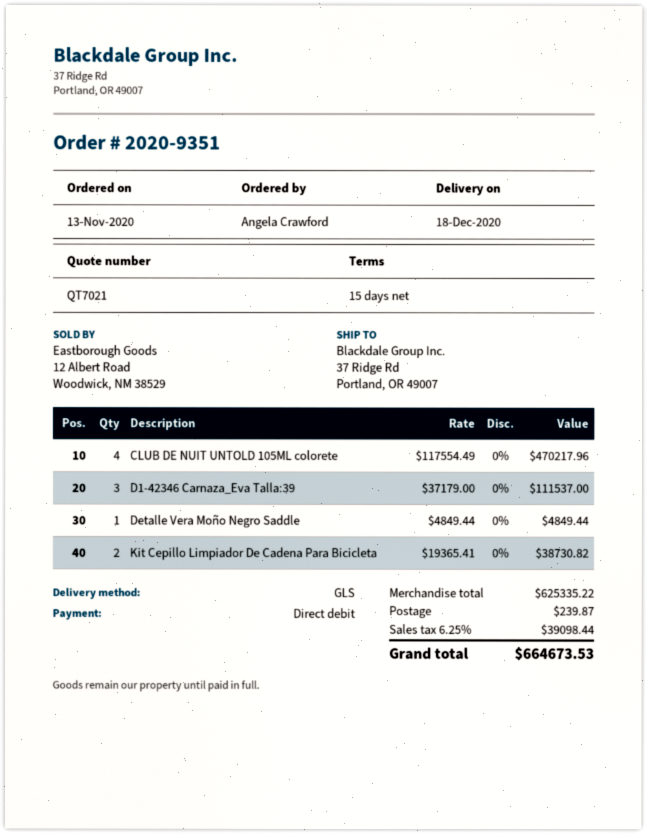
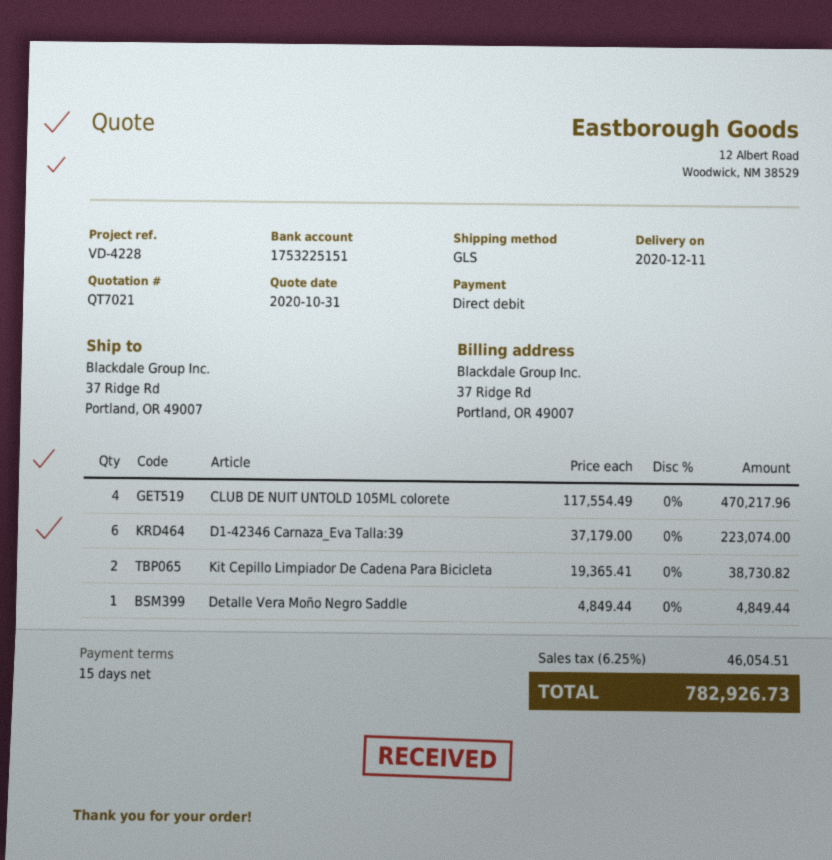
delivery date: 2020-12-18 -> 2020-12-11
D1-42346 Carnaza_Eva Talla:39: 3 x 37179.00 = 111537.00 -> 6 x 37179.00 = 223074.00
shipping: 239.87 -> none
tax: 6.25% = 39098.44 -> 6.25% = 46054.51
total: 664673.53 -> 782926.73

